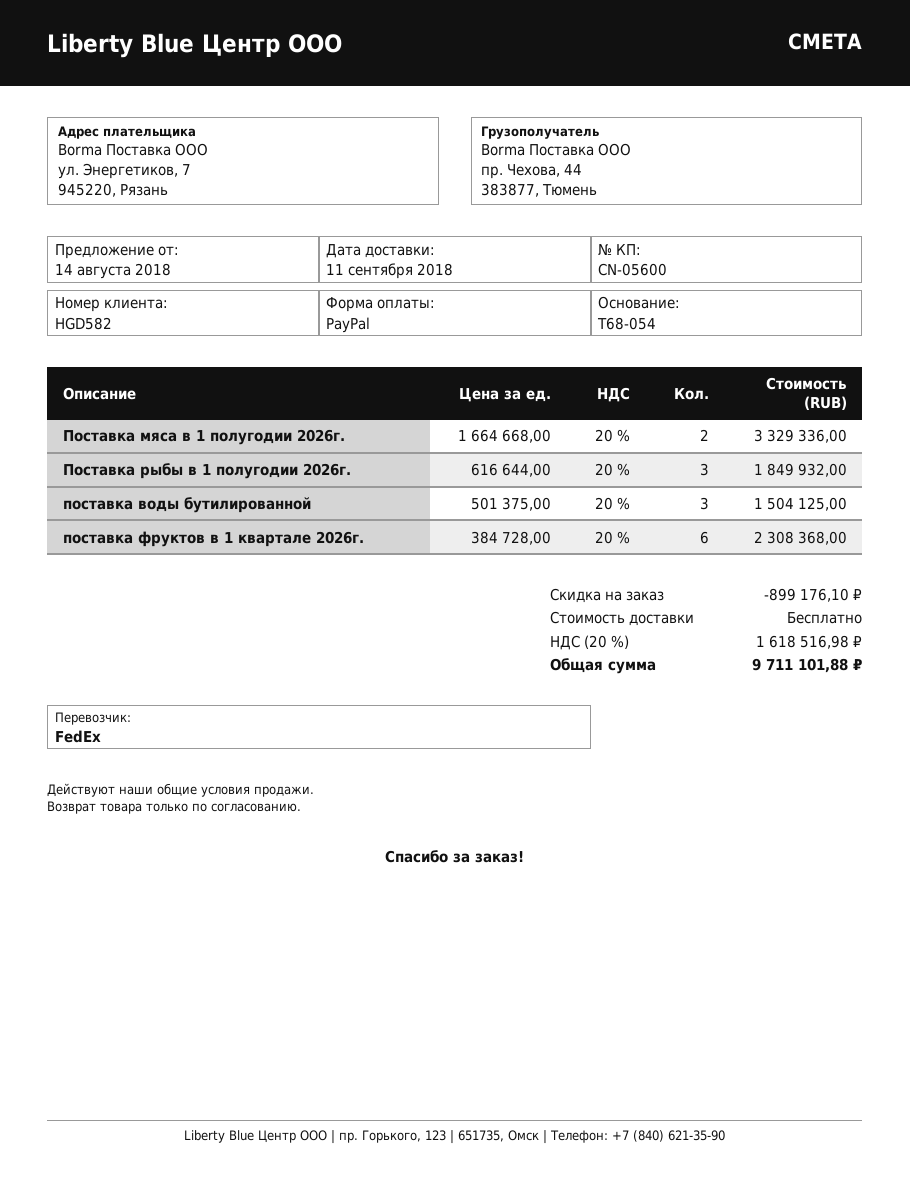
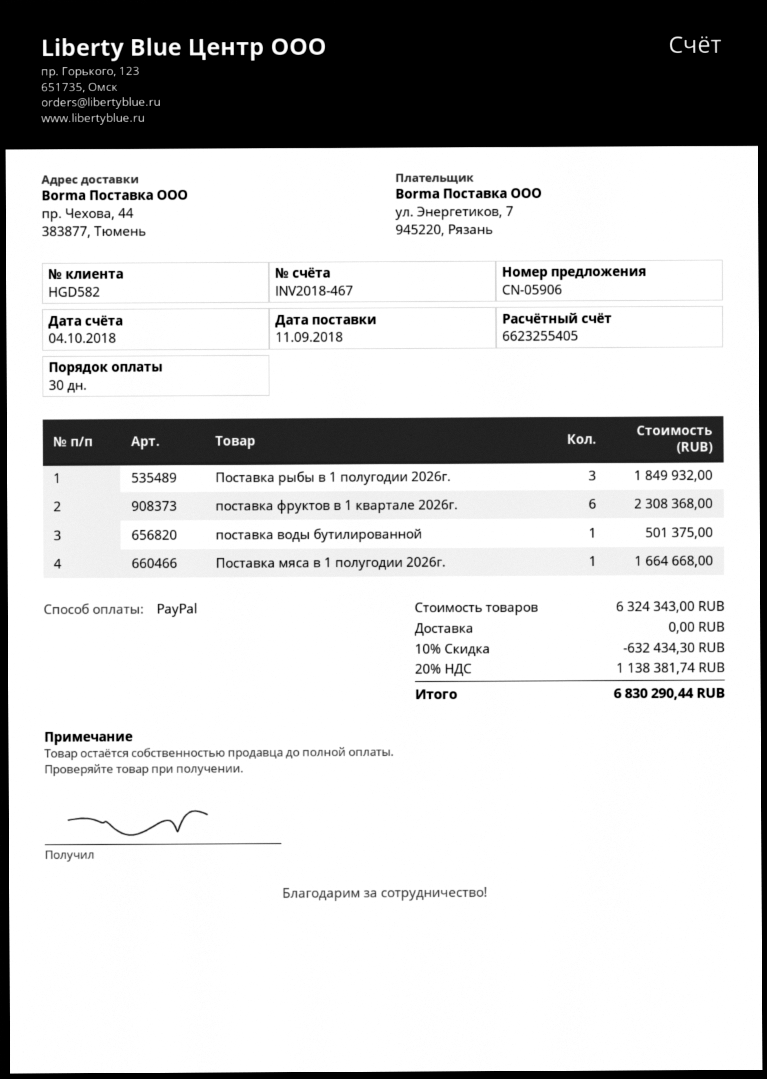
quote number: CN-05600 -> CN-05906
Поставка мяса в 1 полугодии 2026г.: 2 for 3329336.00 -> 1 for 1664668.00
поставка воды бутилированной: 3 for 1504125.00 -> 1 for 501375.00
discount: 899176.10 -> 632434.30
tax: 20% = 1618516.98 -> 20% = 1138381.74
total: 9711101.88 -> 6830290.44

